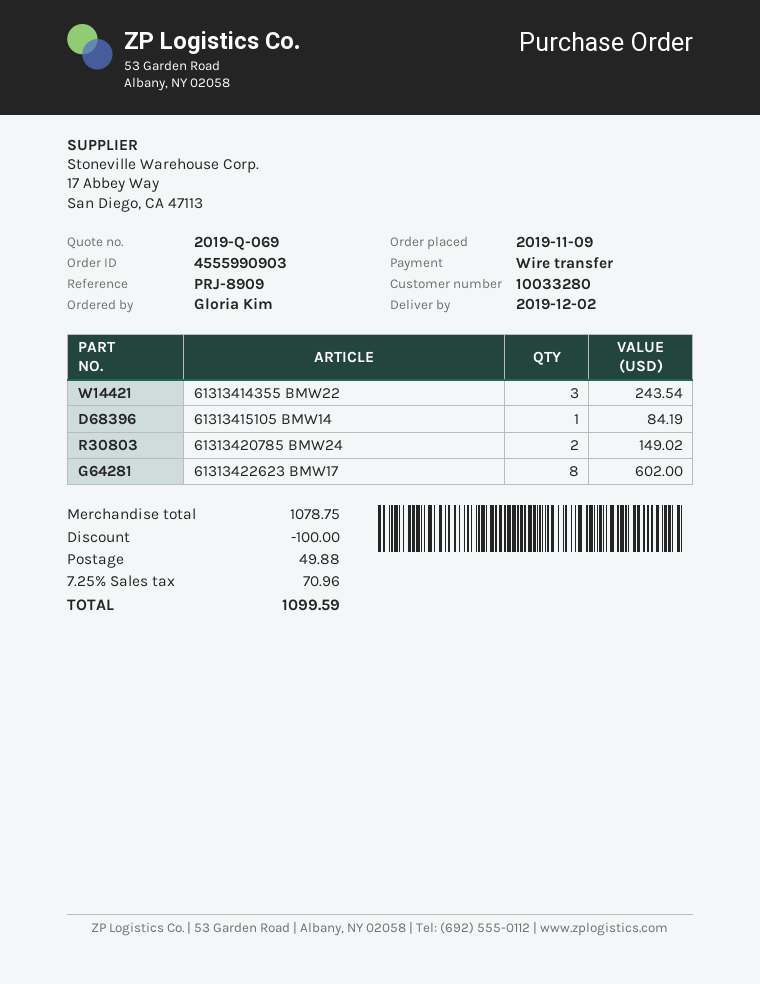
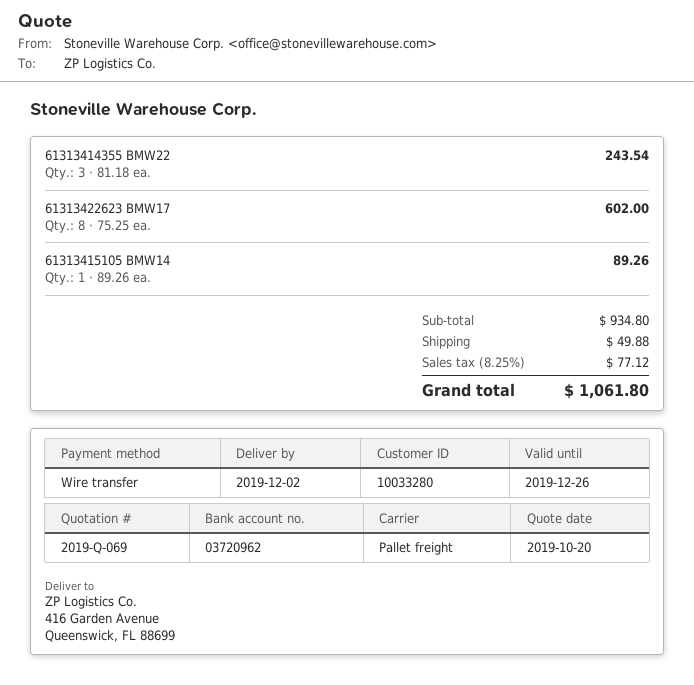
61313415105 BMW14: 1 for 84.19 -> 1 for 89.26
61313420785 BMW24: 2 for 149.02 -> none
subtotal: 1078.75 -> 934.80
discount: 100.00 -> none
tax: 7.25% = 70.96 -> 8.25% = 77.12
total: 1099.59 -> 1061.80

